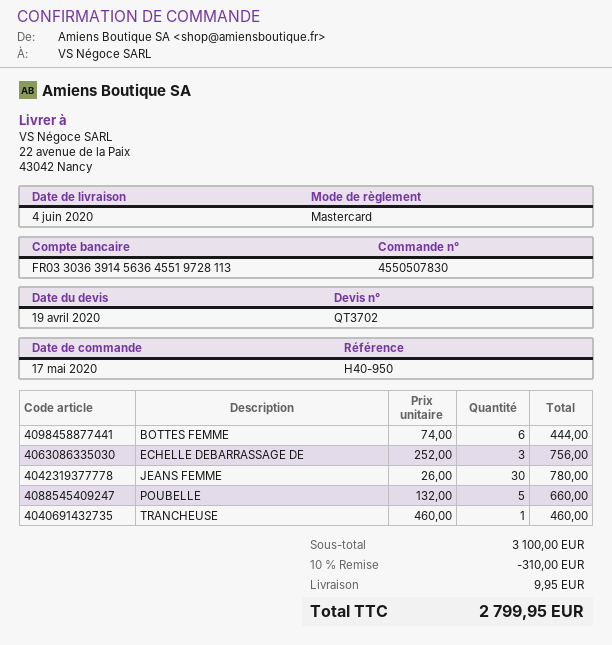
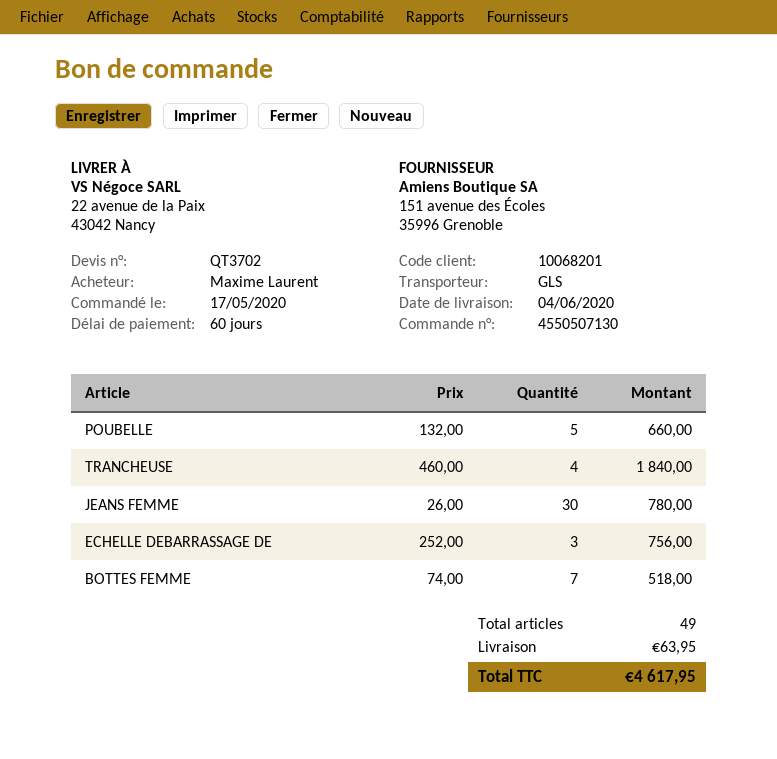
order number: 4550507830 -> 4550507130
BOTTES FEMME: 6 x 74.00 = 444.00 -> 7 x 74.00 = 518.00
TRANCHEUSE: 1 x 460.00 = 460.00 -> 4 x 460.00 = 1840.00
discount: 10% = 310.00 -> none
shipping: 9.95 -> 63.95
total: 2799.95 -> 4617.95

